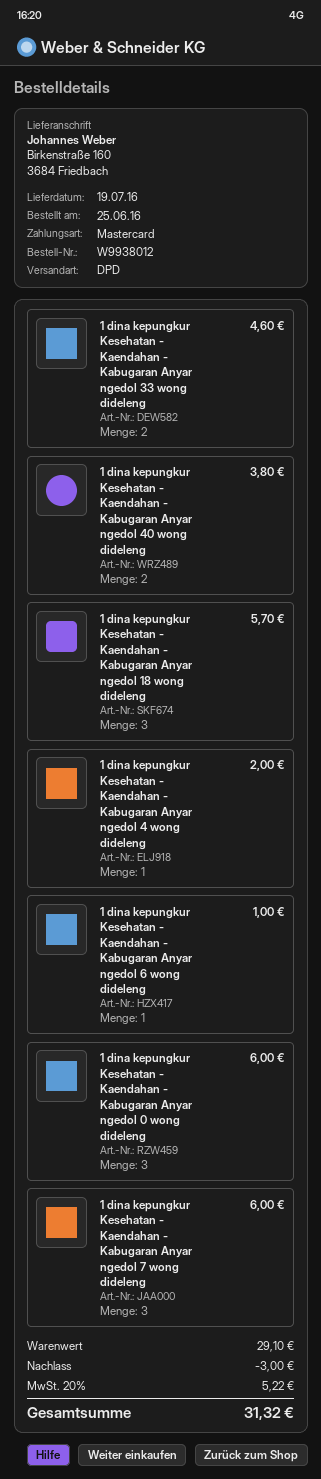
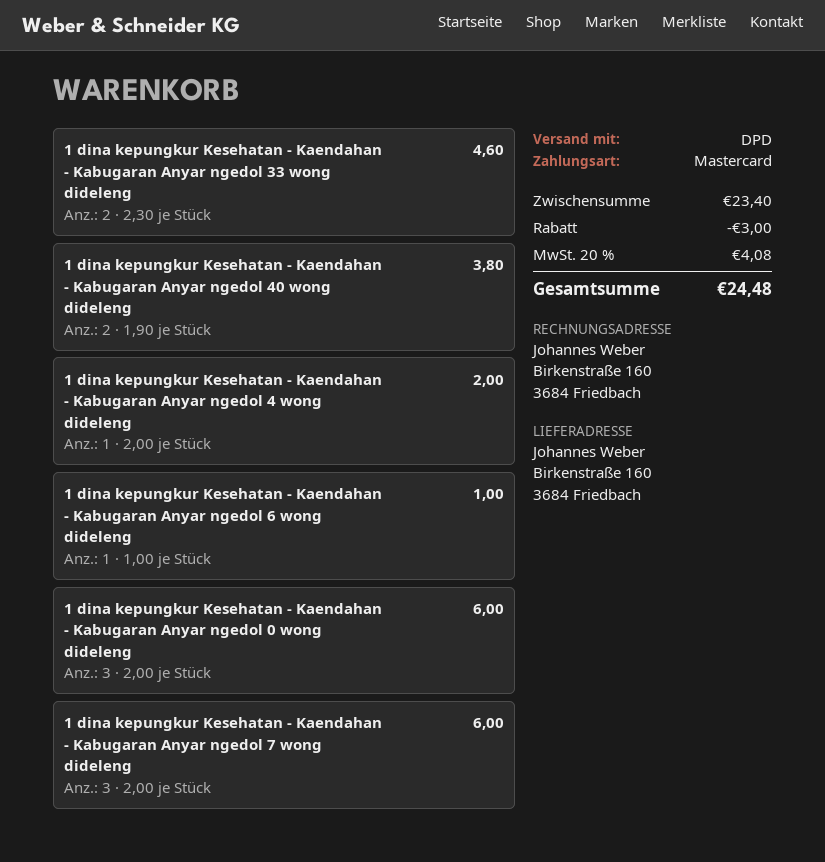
1 dina kepungkur Kesehatan - Kaendahan - Kabugaran Anyar ngedol 18 wong dideleng: 3 for 5.70 -> none
subtotal: 29.10 -> 23.40
tax: 20% = 5.22 -> 20% = 4.08
total: 31.32 -> 24.48

